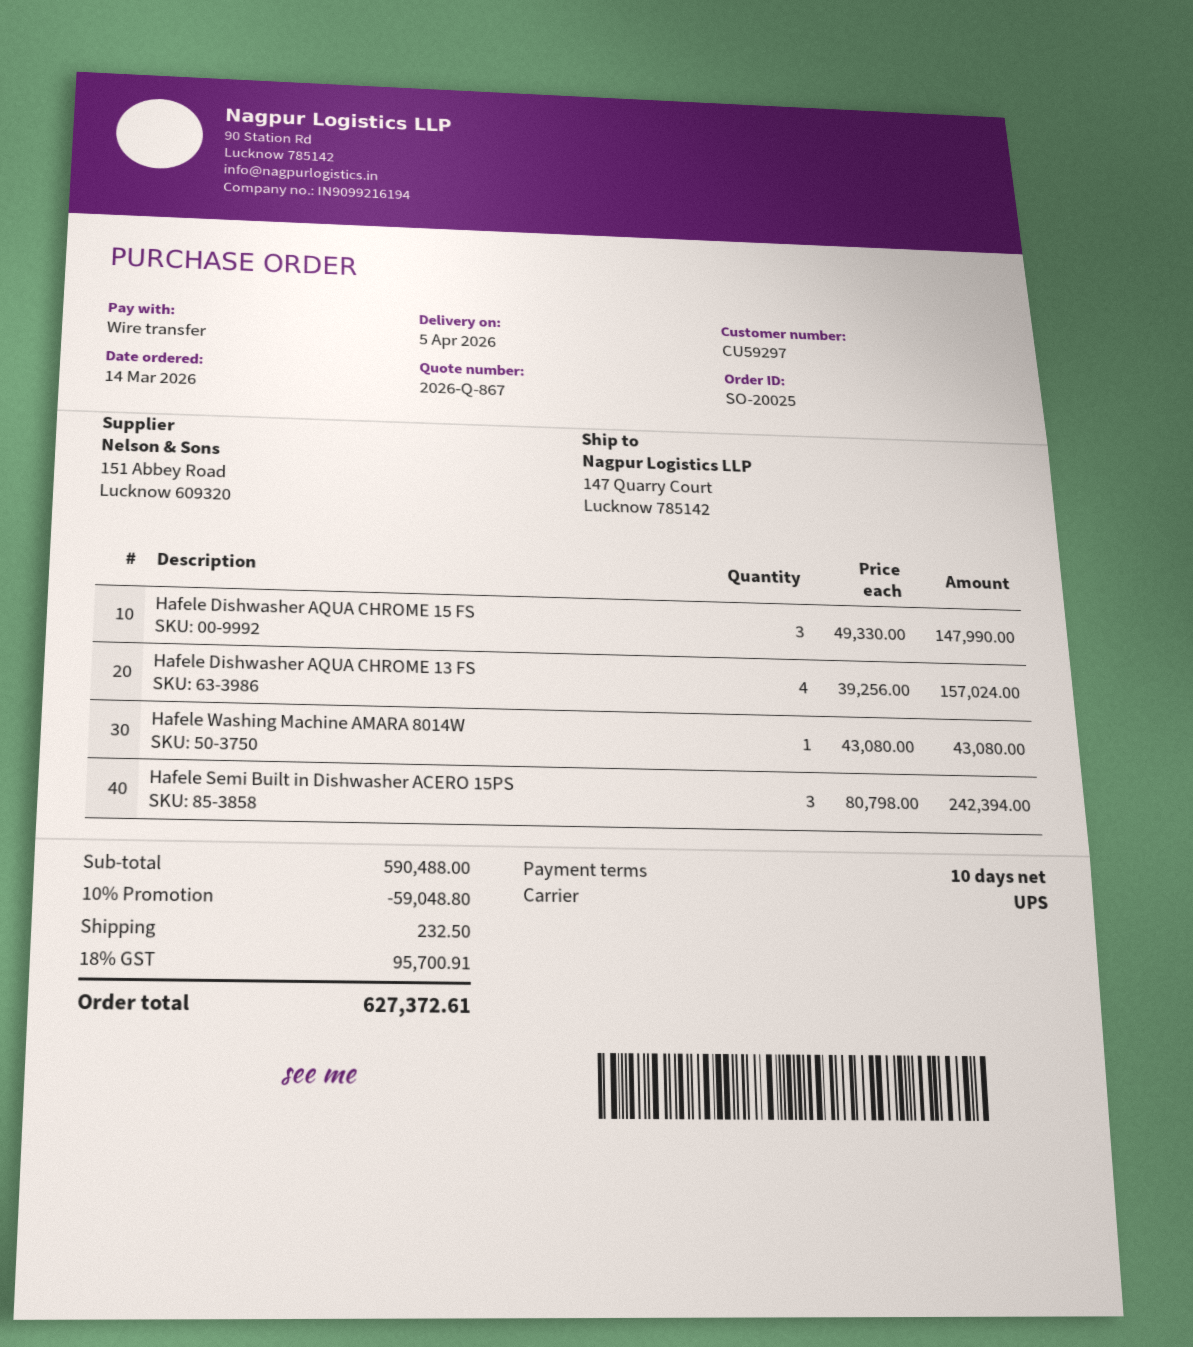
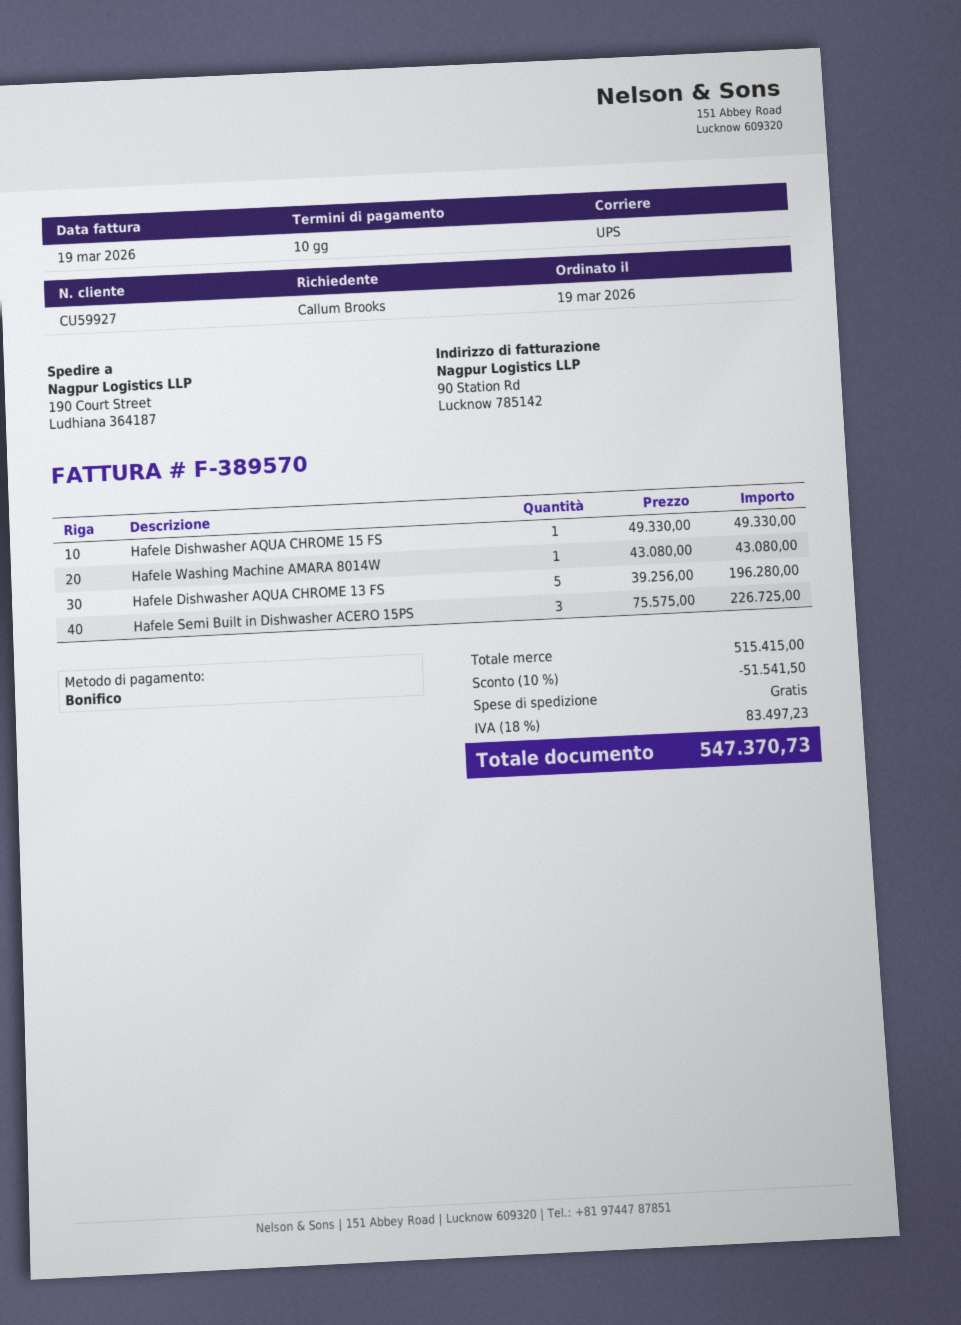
order date: 2026-03-14 -> 2026-03-19
customer number: CU59297 -> CU59927
ship to: 147 Quarry Court, Lucknow 785142 -> 190 Court Street, Ludhiana 364187
Hafele Dishwasher AQUA CHROME 15 FS: 3 x 49330.00 = 147990.00 -> 1 x 49330.00 = 49330.00
Hafele Dishwasher AQUA CHROME 13 FS: 4 x 39256.00 = 157024.00 -> 5 x 39256.00 = 196280.00
Hafele Semi Built in Dishwasher ACERO 15PS: 3 x 80798.00 = 242394.00 -> 3 x 75575.00 = 226725.00
subtotal: 590488.00 -> 515415.00
discount: 10% = 59048.80 -> 10% = 51541.50
shipping: 232.50 -> 0.00
tax: 18% = 95700.91 -> 18% = 83497.23
total: 627372.61 -> 547370.73

